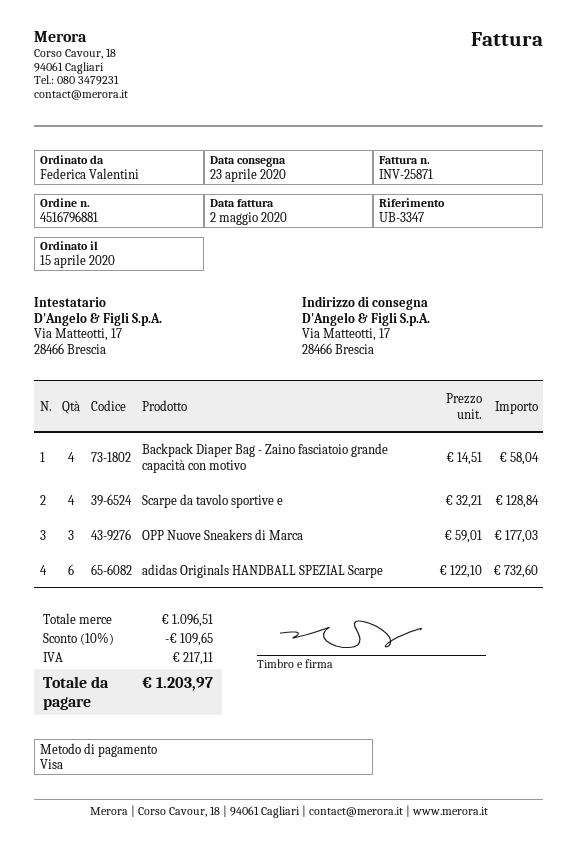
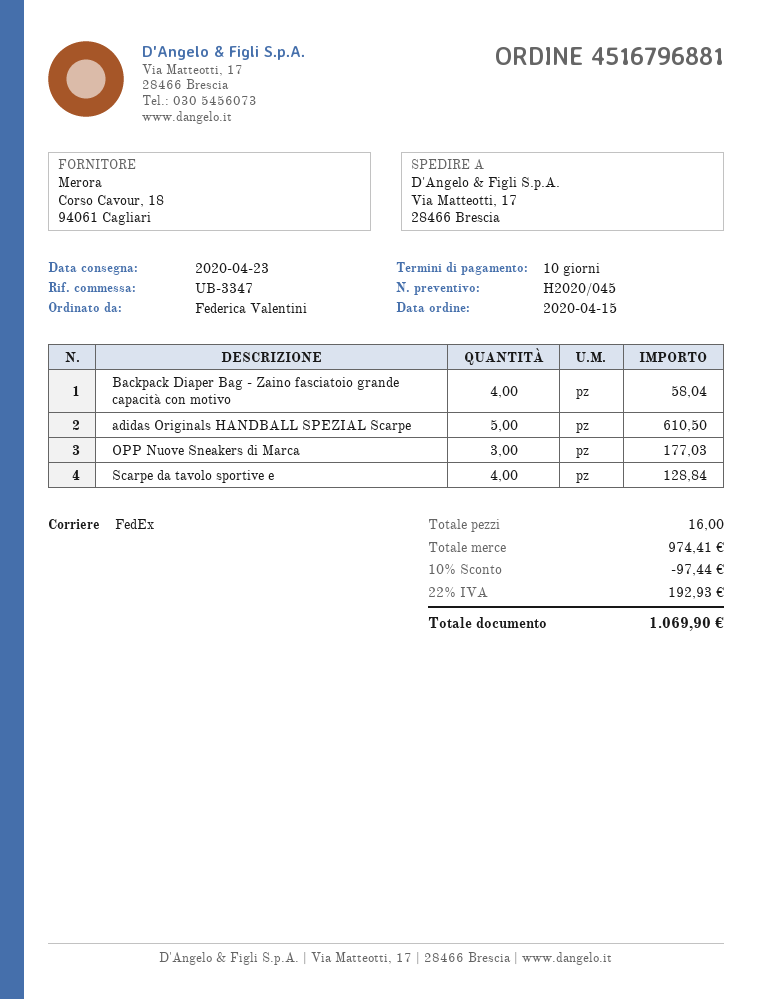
adidas Originals HANDBALL SPEZIAL Scarpe: 6 for 732.60 -> 5 for 610.50
subtotal: 1096.51 -> 974.41
discount: 10% = 109.65 -> 10% = 97.44
tax: 217.11 -> 192.93
total: 1203.97 -> 1069.90

